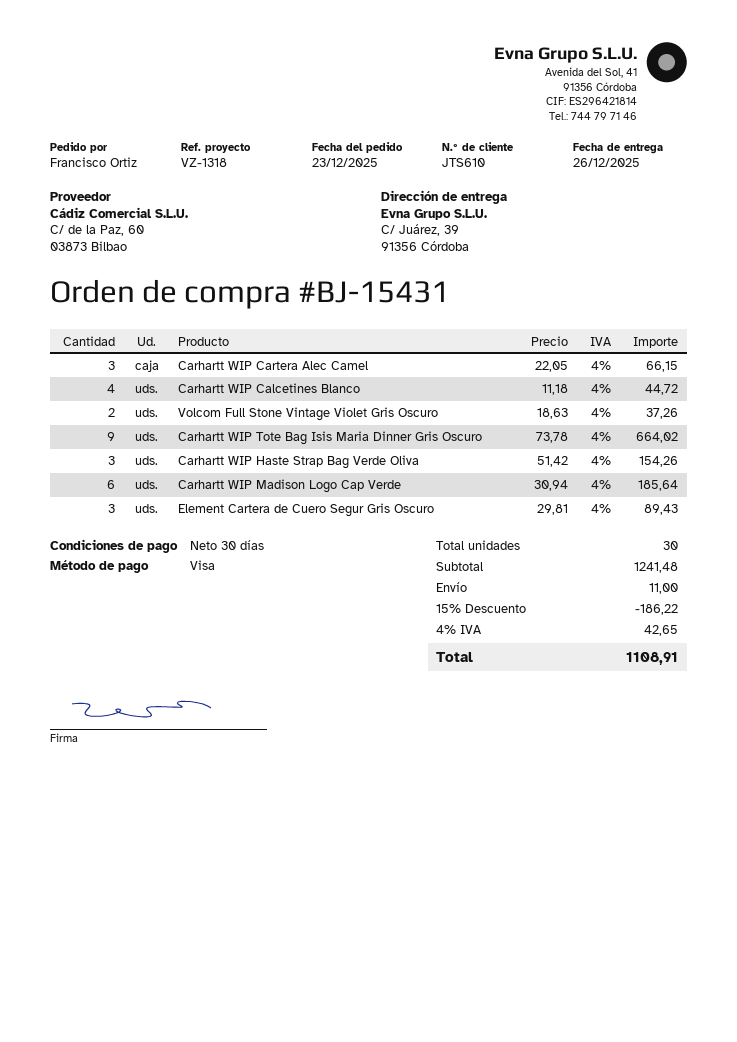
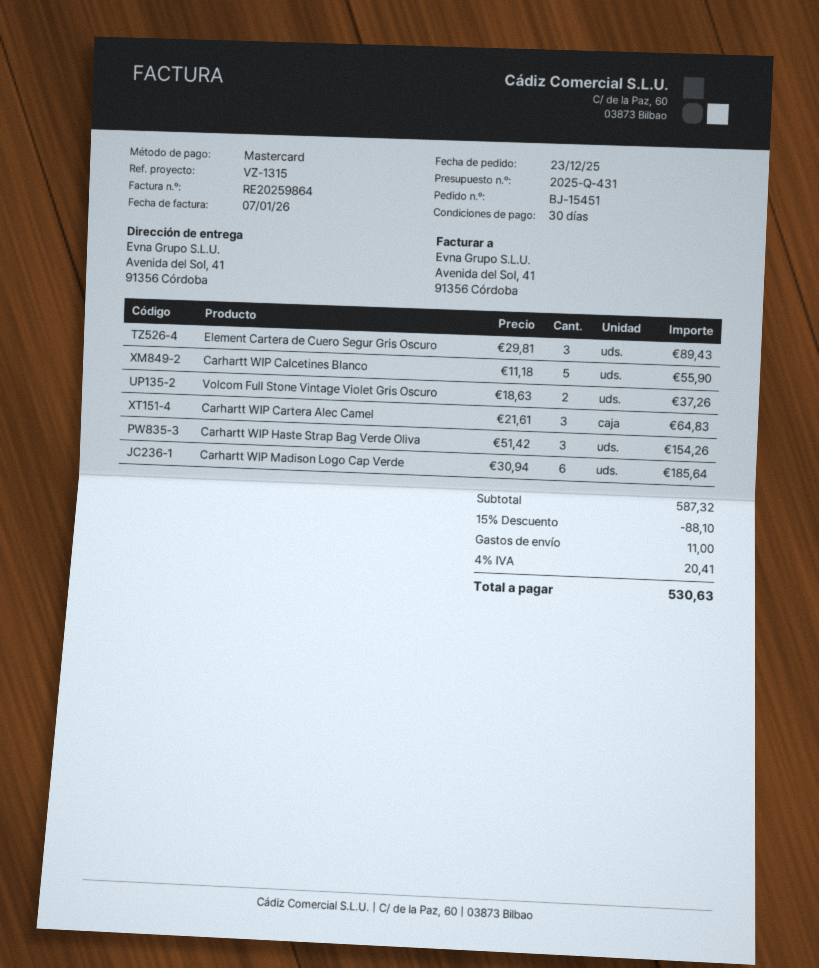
order number: BJ-15431 -> BJ-15451
reference: VZ-1318 -> VZ-1315
payment method: Visa -> Mastercard
ship to: C/ Juárez, 39, 91356 Córdoba -> Avenida del Sol, 41, 91356 Córdoba
Carhartt WIP Cartera Alec Camel: 3 x 22.05 = 66.15 -> 3 x 21.61 = 64.83
Carhartt WIP Calcetines Blanco: 4 x 11.18 = 44.72 -> 5 x 11.18 = 55.90
Carhartt WIP Tote Bag Isis Maria Dinner Gris Oscuro: 9 x 73.78 = 664.02 -> none
subtotal: 1241.48 -> 587.32
discount: 15% = 186.22 -> 15% = 88.10
tax: 4% = 42.65 -> 4% = 20.41
total: 1108.91 -> 530.63

